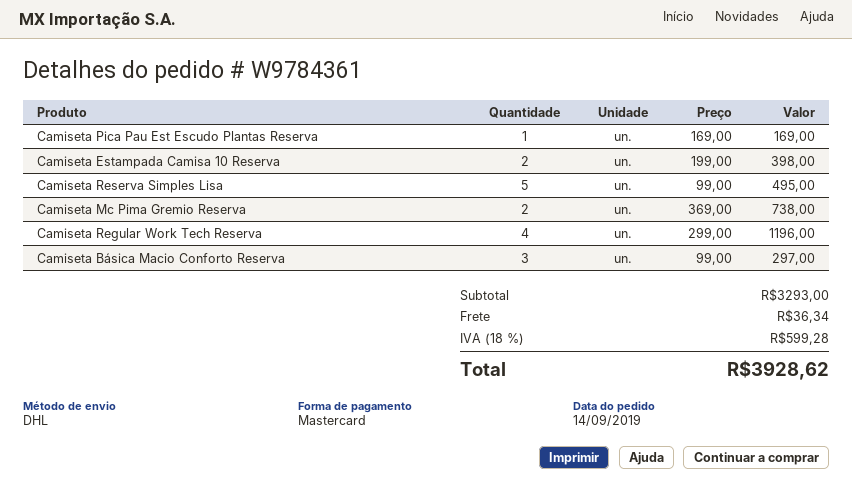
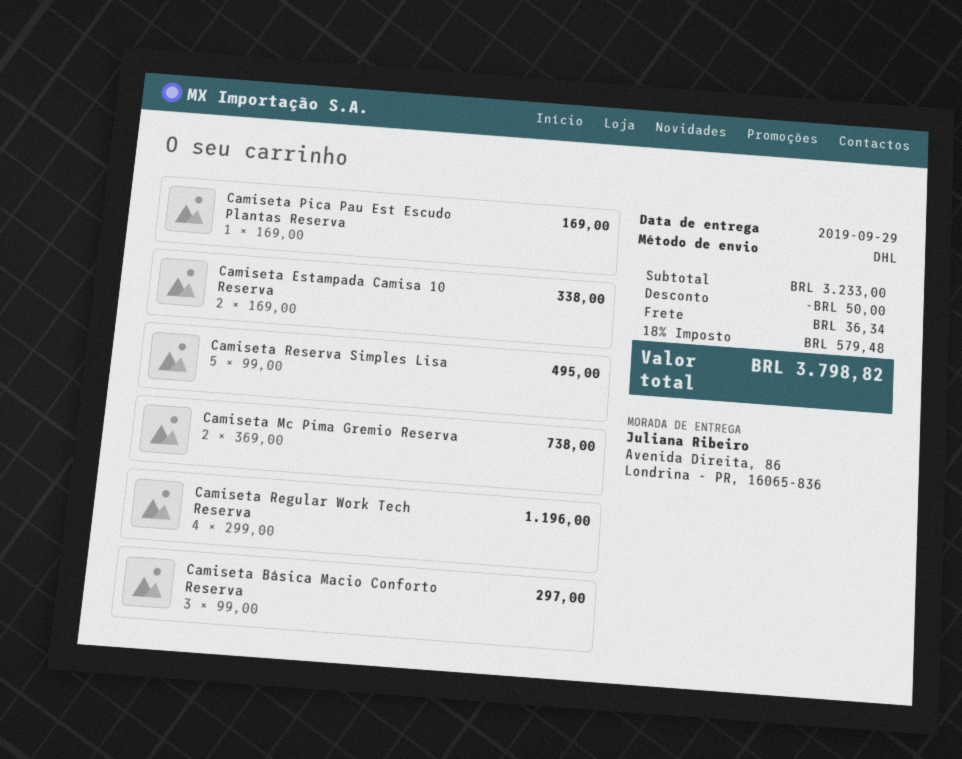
Camiseta Estampada Camisa 10 Reserva: 2 x 199.00 = 398.00 -> 2 x 169.00 = 338.00
subtotal: 3293.00 -> 3233.00
discount: none -> 50.00
tax: 18% = 599.28 -> 18% = 579.48
total: 3928.62 -> 3798.82

